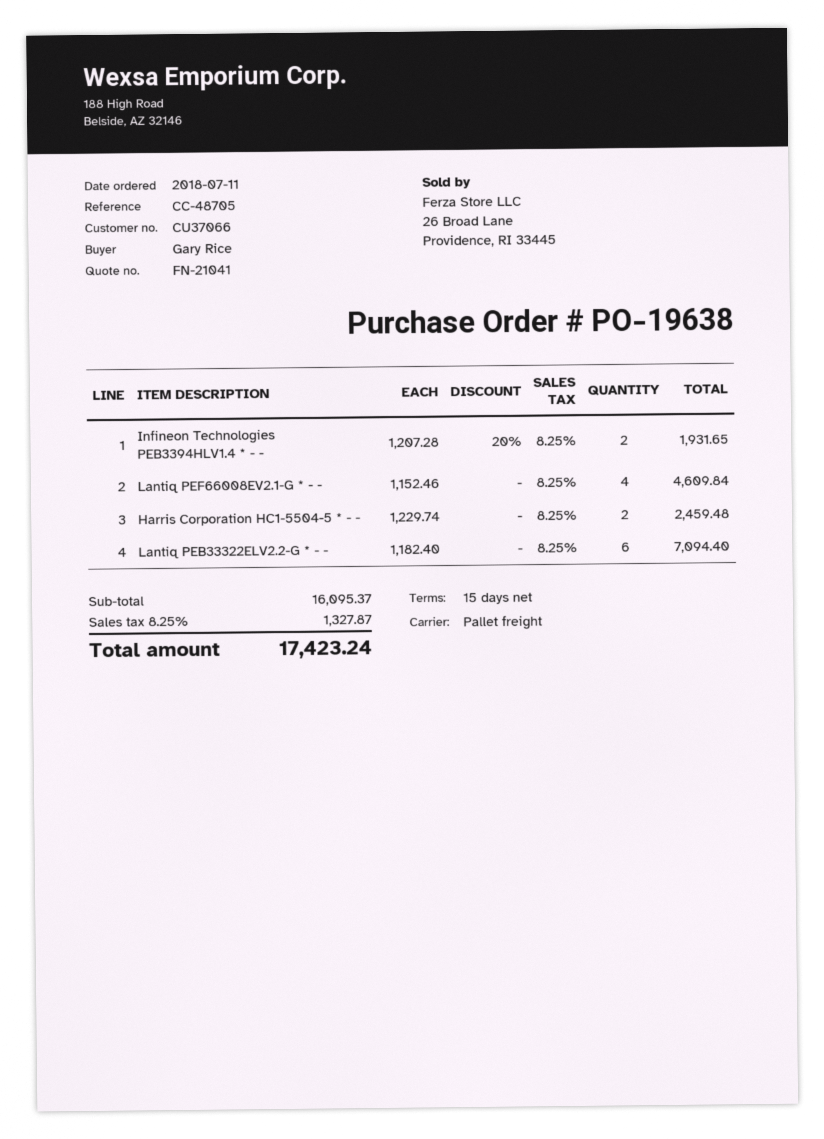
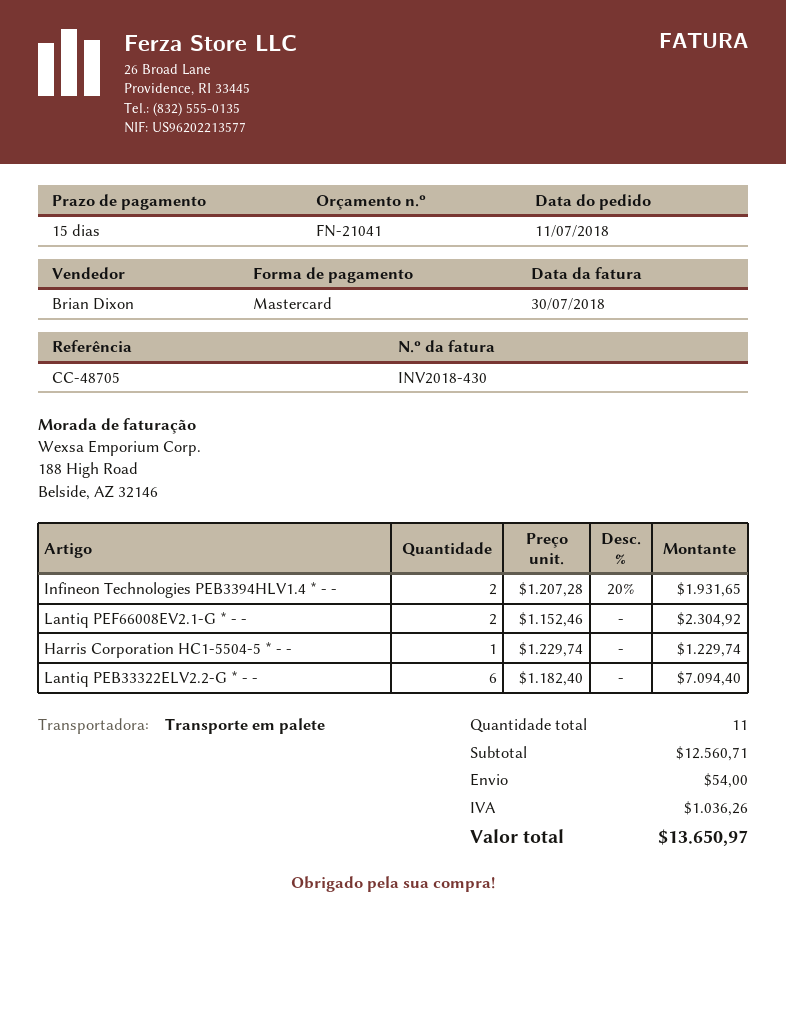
Lantiq PEF66008EV2.1-G * - -: 4 x 1152.46 = 4609.84 -> 2 x 1152.46 = 2304.92
Harris Corporation HC1-5504-5 * - -: 2 x 1229.74 = 2459.48 -> 1 x 1229.74 = 1229.74
subtotal: 16095.37 -> 12560.71
shipping: none -> 54.00
tax: 1327.87 -> 1036.26
total: 17423.24 -> 13650.97

